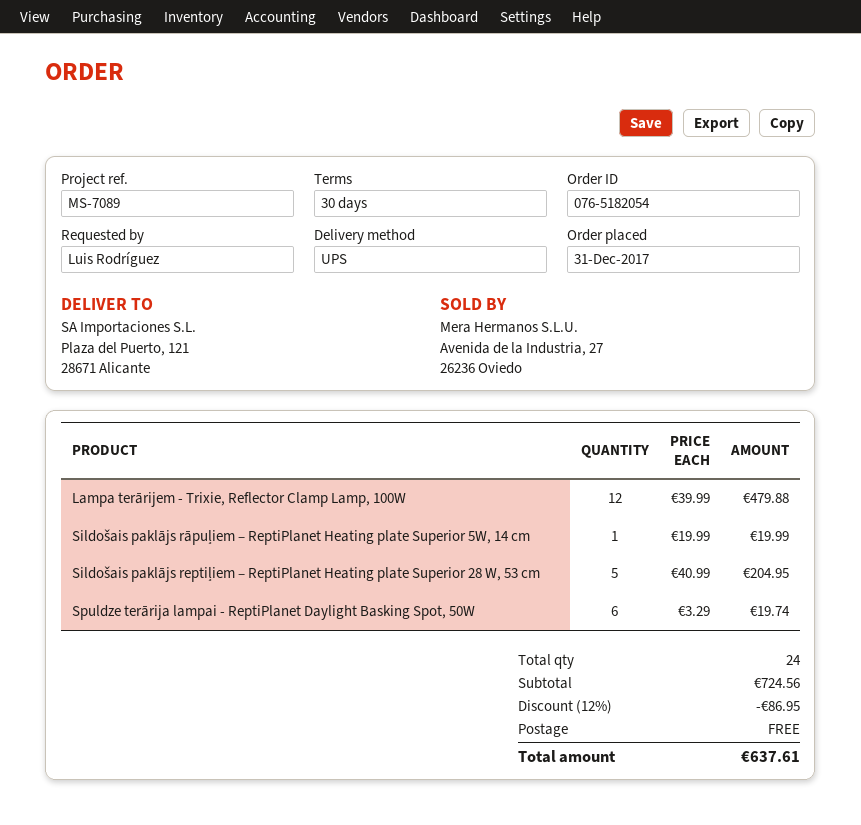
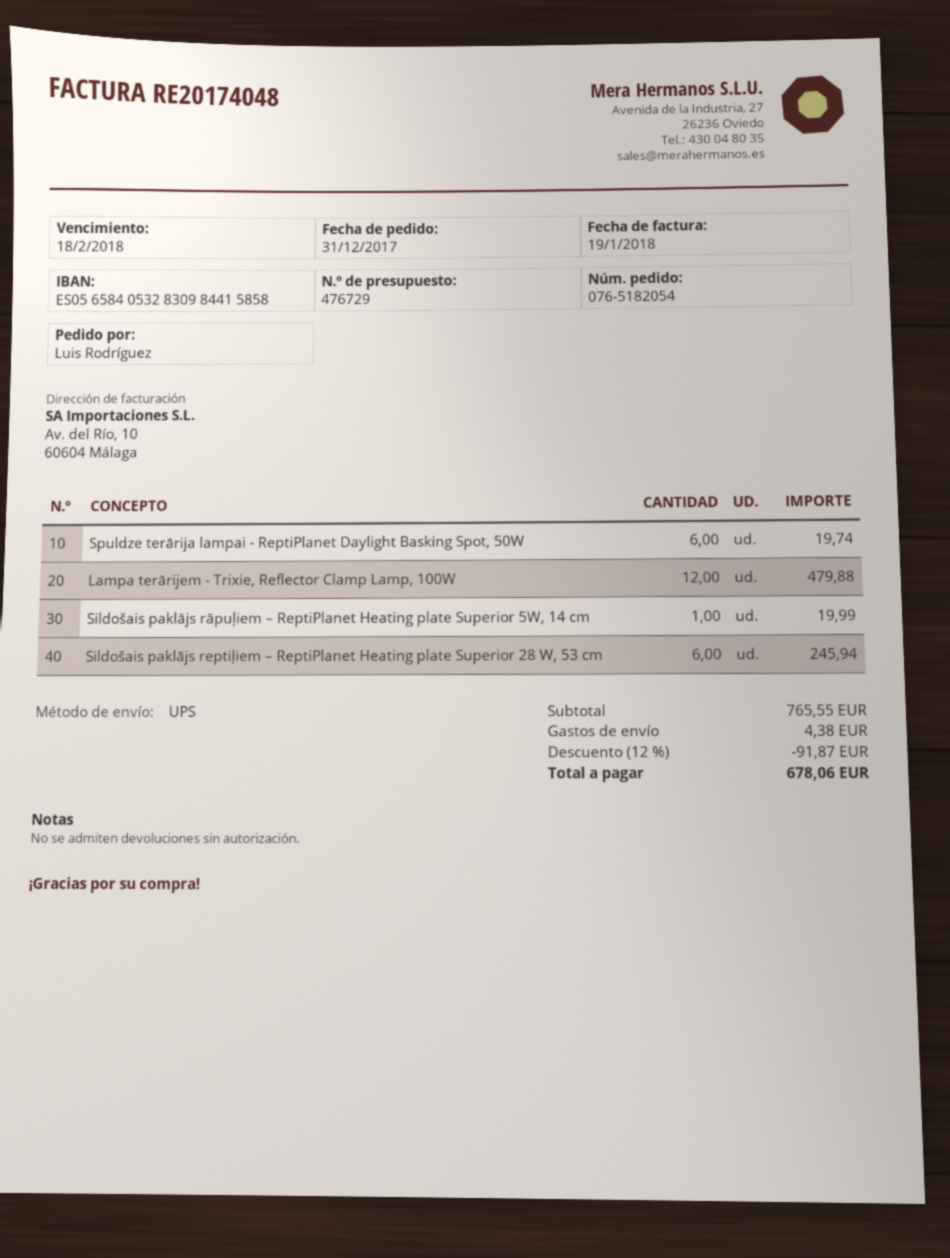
Sildošais paklājs reptiļiem – ReptiPlanet Heating plate Superior 28 W, 53 cm: 5 for 204.95 -> 6 for 245.94
subtotal: 724.56 -> 765.55
discount: 12% = 86.95 -> 12% = 91.87
shipping: 0.00 -> 4.38
total: 637.61 -> 678.06

